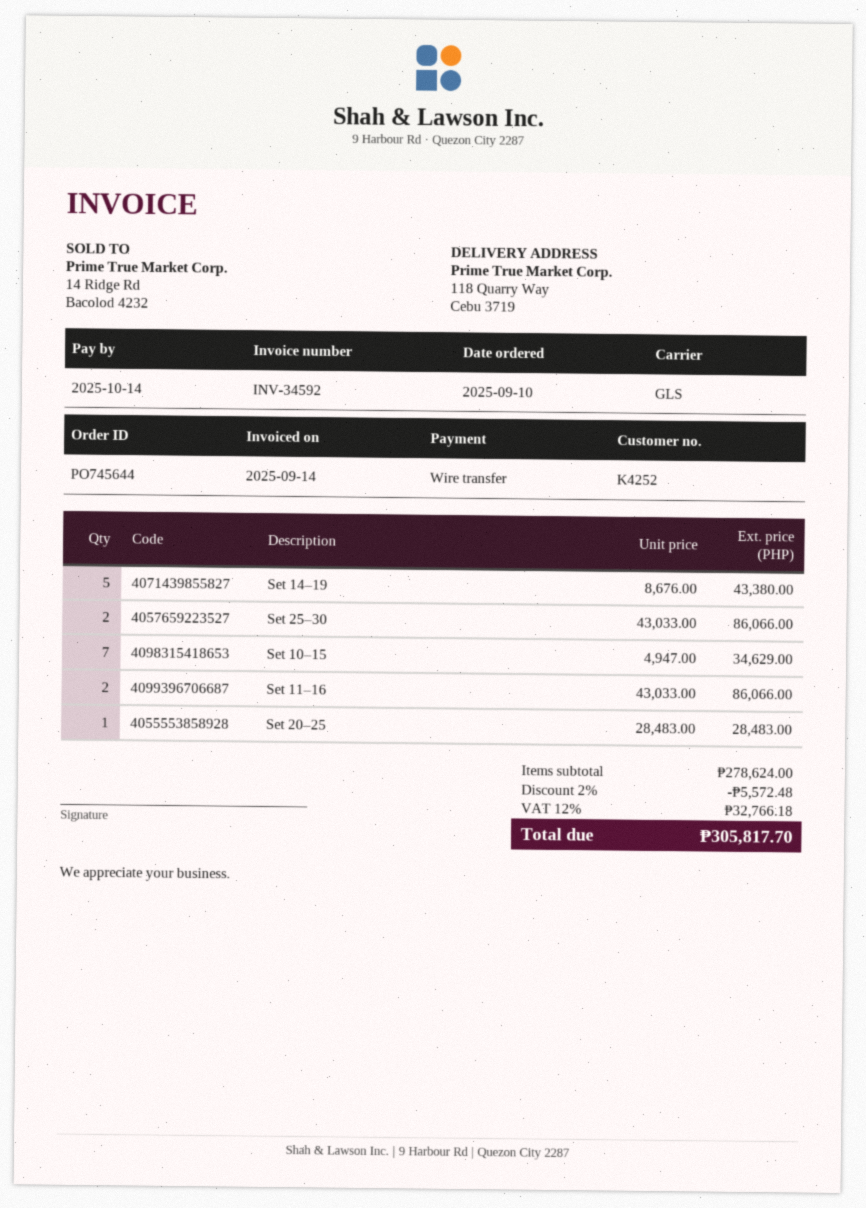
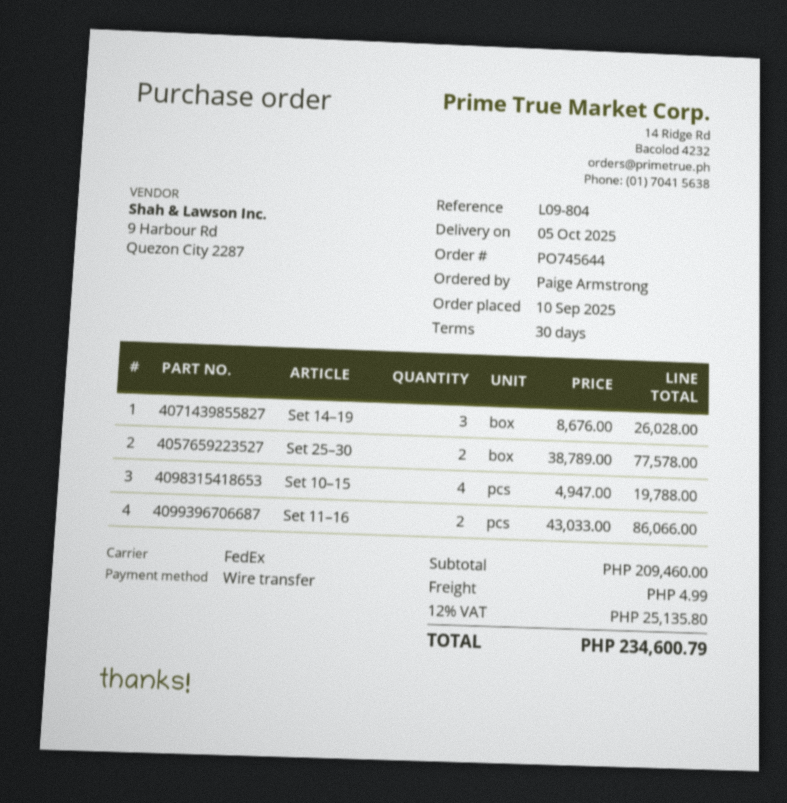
shipping method: GLS -> FedEx
Set 14–19: 5 x 8676.00 = 43380.00 -> 3 x 8676.00 = 26028.00
Set 25–30: 2 x 43033.00 = 86066.00 -> 2 x 38789.00 = 77578.00
Set 10–15: 7 x 4947.00 = 34629.00 -> 4 x 4947.00 = 19788.00
Set 20–25: 1 x 28483.00 = 28483.00 -> none
subtotal: 278624.00 -> 209460.00
discount: 2% = 5572.48 -> none
shipping: none -> 4.99
tax: 12% = 32766.18 -> 12% = 25135.80
total: 305817.70 -> 234600.79

